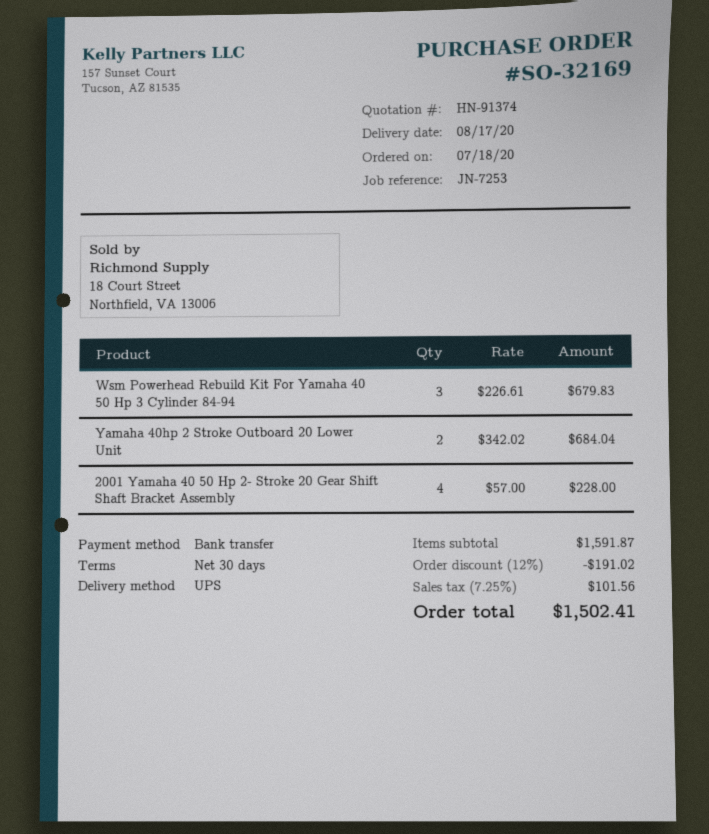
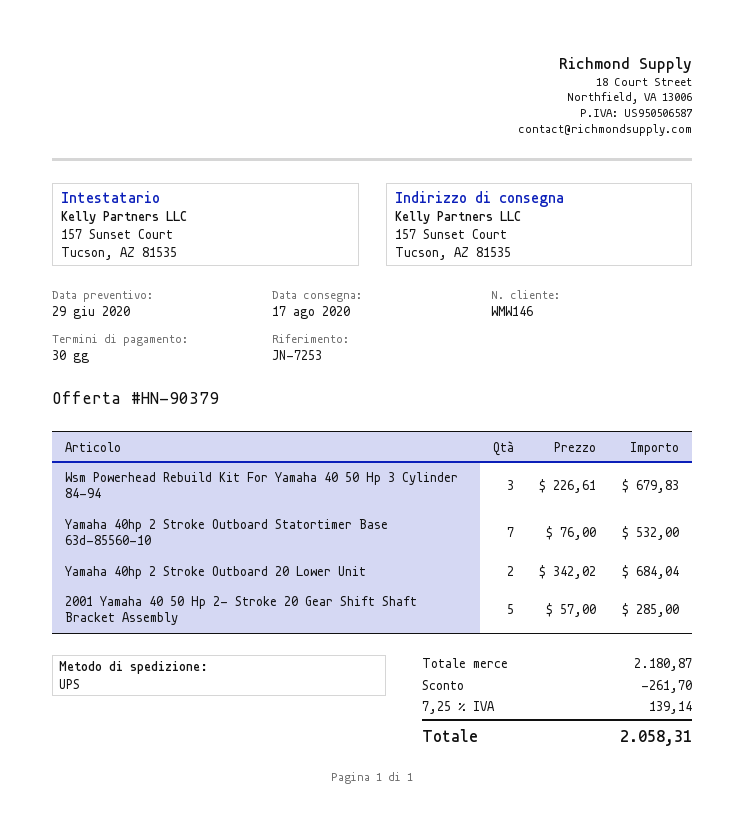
quote number: HN-91374 -> HN-90379
2001 Yamaha 40 50 Hp 2- Stroke 20 Gear Shift Shaft Bracket Assembly: 4 x 57.00 = 228.00 -> 5 x 57.00 = 285.00
Yamaha 40hp 2 Stroke Outboard Statortimer Base 63d-85560-10: none -> 7 x 76.00 = 532.00
subtotal: 1591.87 -> 2180.87
discount: 191.02 -> 261.70
tax: 7.25% = 101.56 -> 7.25% = 139.14
total: 1502.41 -> 2058.31

